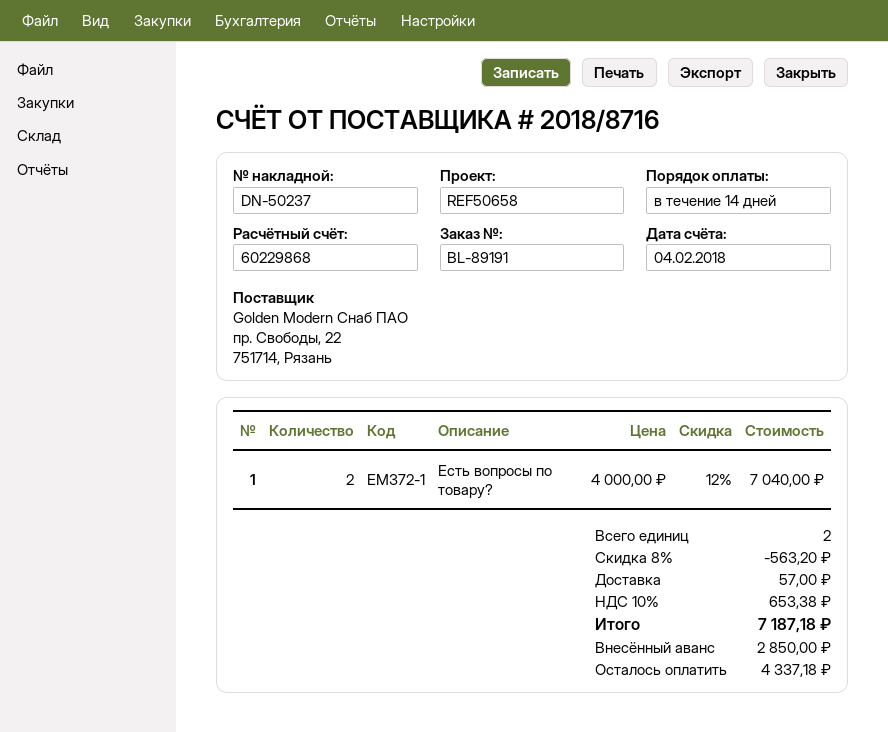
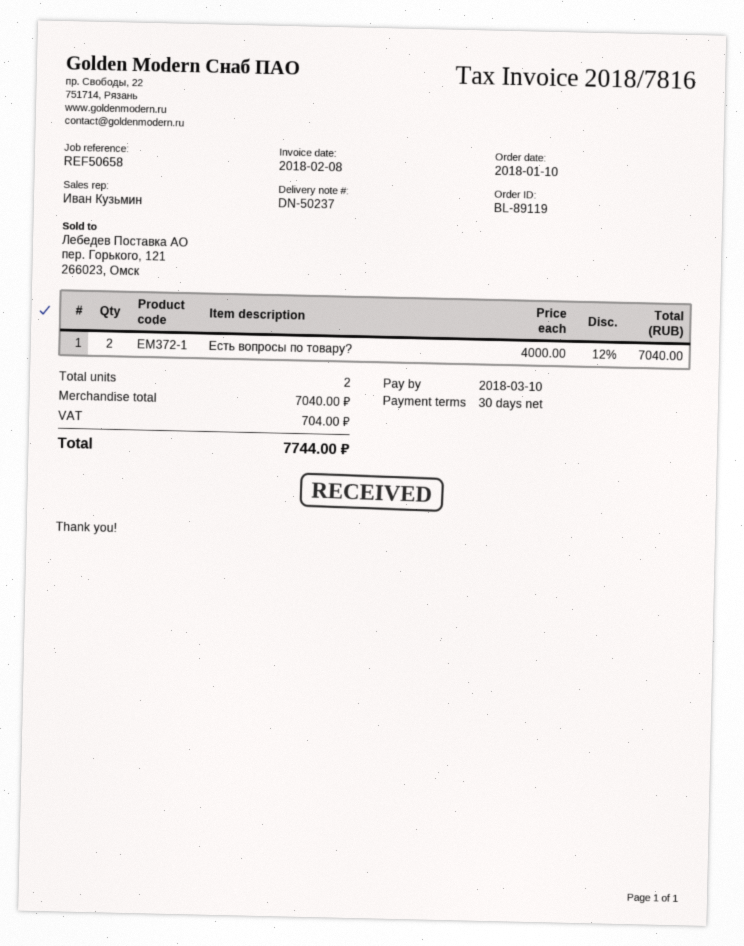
order number: BL-89191 -> BL-89119
invoice number: 2018/8716 -> 2018/7816
invoice date: 2018-02-04 -> 2018-02-08
payment terms: 14 days -> 30 days
discount: 8% = 563.20 -> none
shipping: 57.00 -> none
tax: 653.38 -> 704.00
total: 7187.18 -> 7744.00

